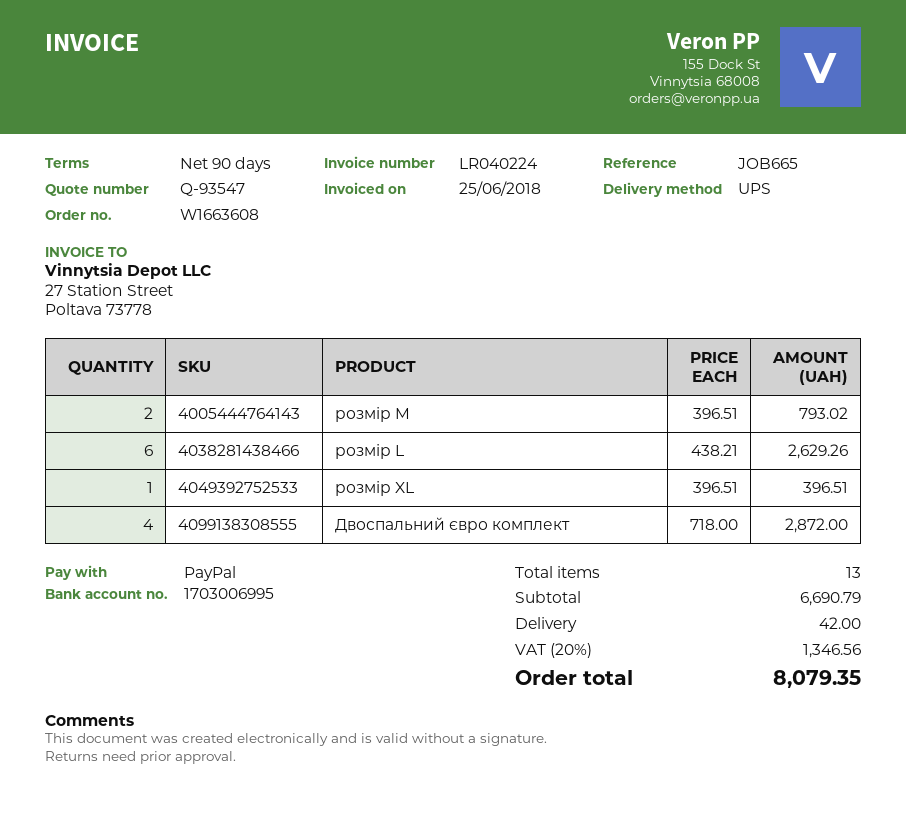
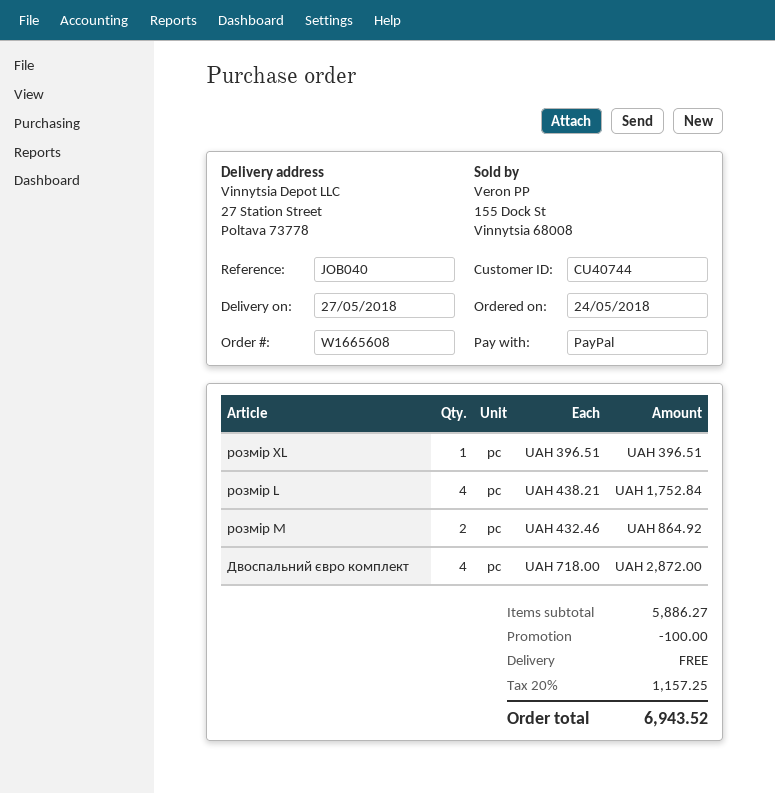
order number: W1663608 -> W1665608
reference: JOB665 -> JOB040
розмір M: 2 x 396.51 = 793.02 -> 2 x 432.46 = 864.92
розмір L: 6 x 438.21 = 2629.26 -> 4 x 438.21 = 1752.84
subtotal: 6690.79 -> 5886.27
discount: none -> 100.00
shipping: 42.00 -> 0.00
tax: 20% = 1346.56 -> 20% = 1157.25
total: 8079.35 -> 6943.52

